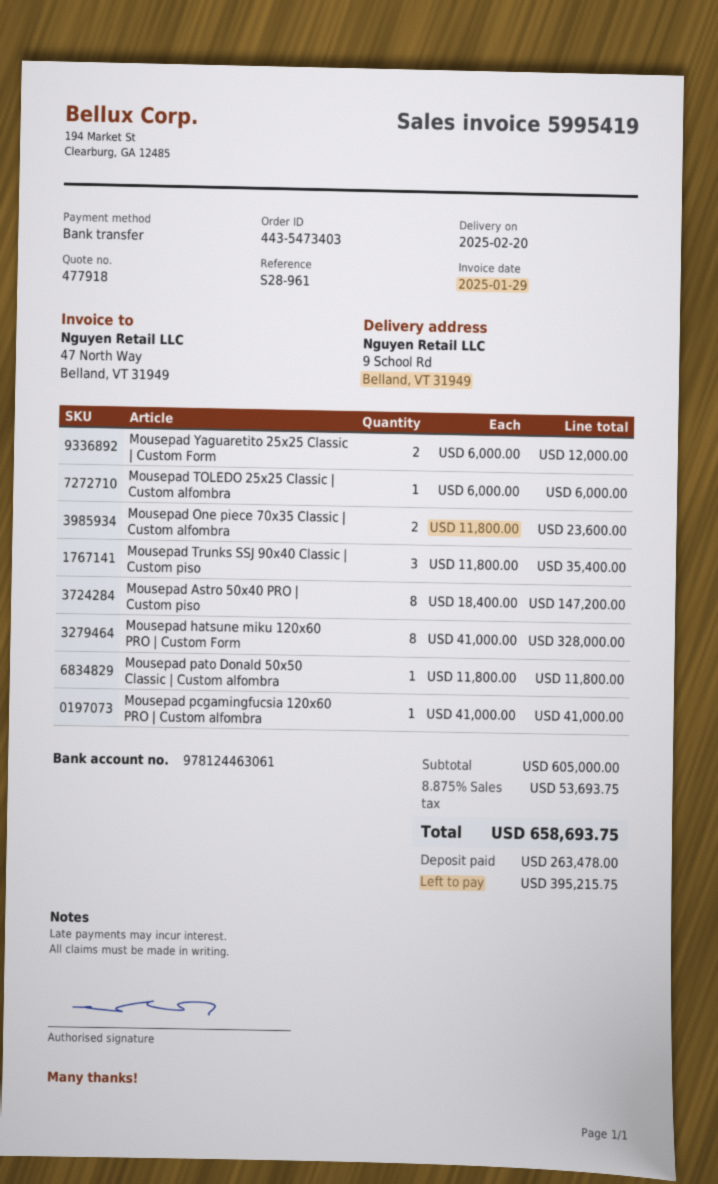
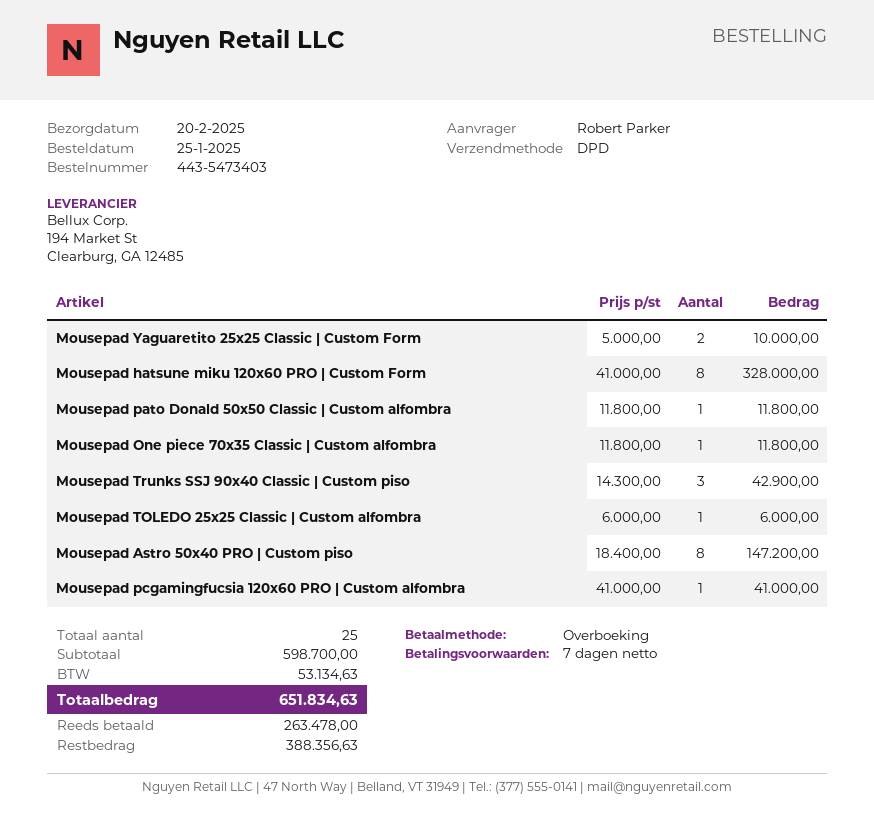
Mousepad Yaguaretito 25x25 Classic | Custom Form: 2 x 6000.00 = 12000.00 -> 2 x 5000.00 = 10000.00
Mousepad One piece 70x35 Classic | Custom alfombra: 2 x 11800.00 = 23600.00 -> 1 x 11800.00 = 11800.00
Mousepad Trunks SSJ 90x40 Classic | Custom piso: 3 x 11800.00 = 35400.00 -> 3 x 14300.00 = 42900.00
subtotal: 605000.00 -> 598700.00
tax: 53693.75 -> 53134.63
total: 658693.75 -> 651834.63
balance: 395215.75 -> 388356.63

